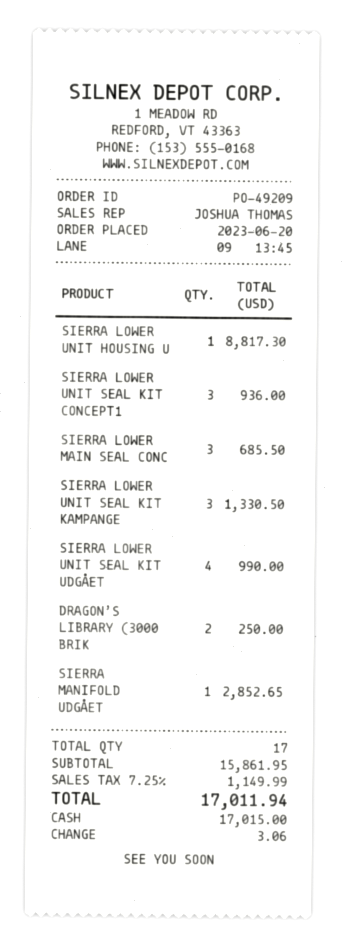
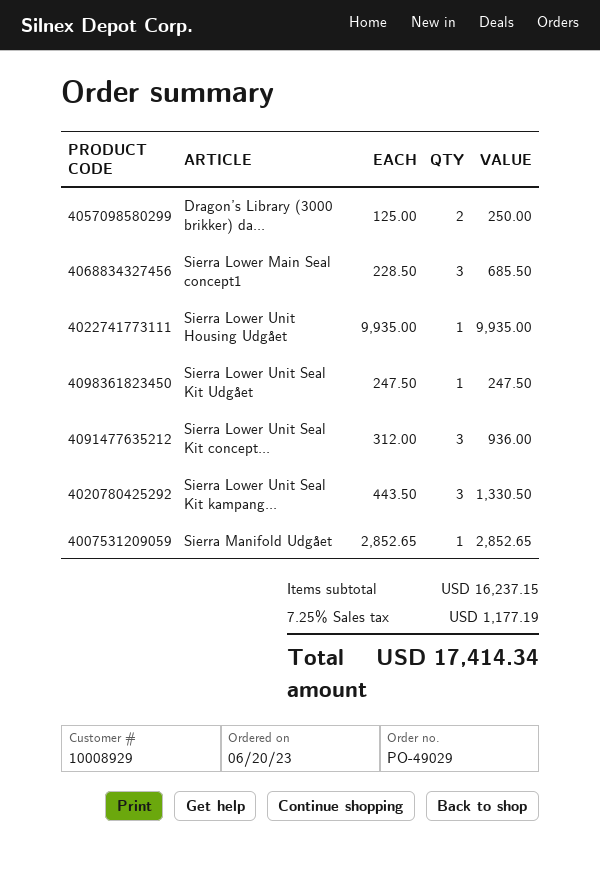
order number: PO-49209 -> PO-49029
SIERRA LOWER UNIT HOUSING U: 1 for 8817.30 -> 1 for 9935.00
SIERRA LOWER UNIT SEAL KIT UDGÅET: 4 for 990.00 -> 1 for 247.50
subtotal: 15861.95 -> 16237.15
tax: 7.25% = 1149.99 -> 7.25% = 1177.19
total: 17011.94 -> 17414.34

